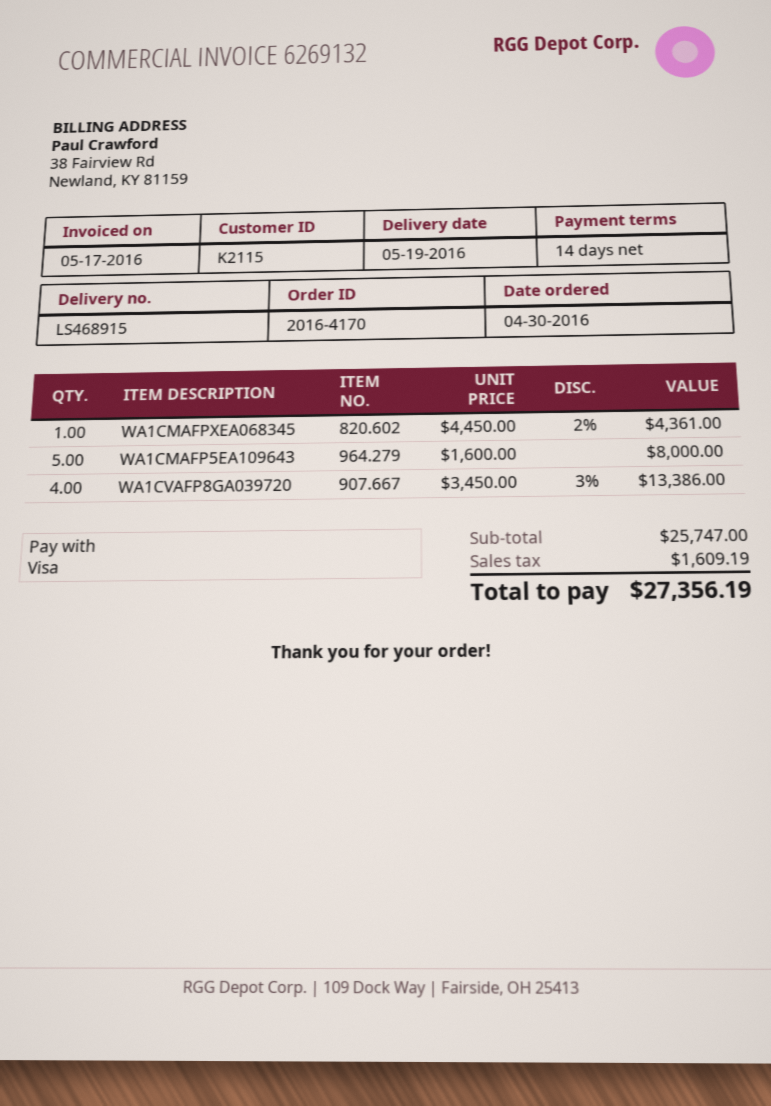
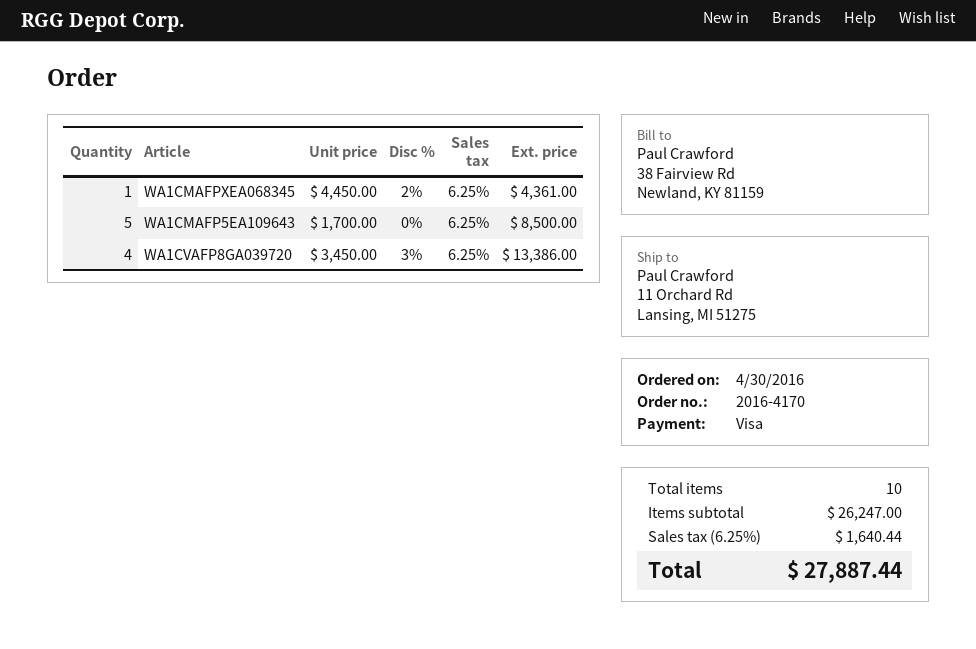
WA1CMAFP5EA109643: 5 x 1600.00 = 8000.00 -> 5 x 1700.00 = 8500.00
subtotal: 25747.00 -> 26247.00
tax: 1609.19 -> 1640.44
total: 27356.19 -> 27887.44

